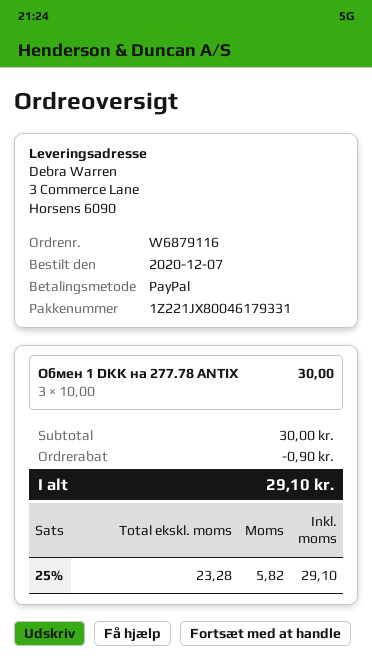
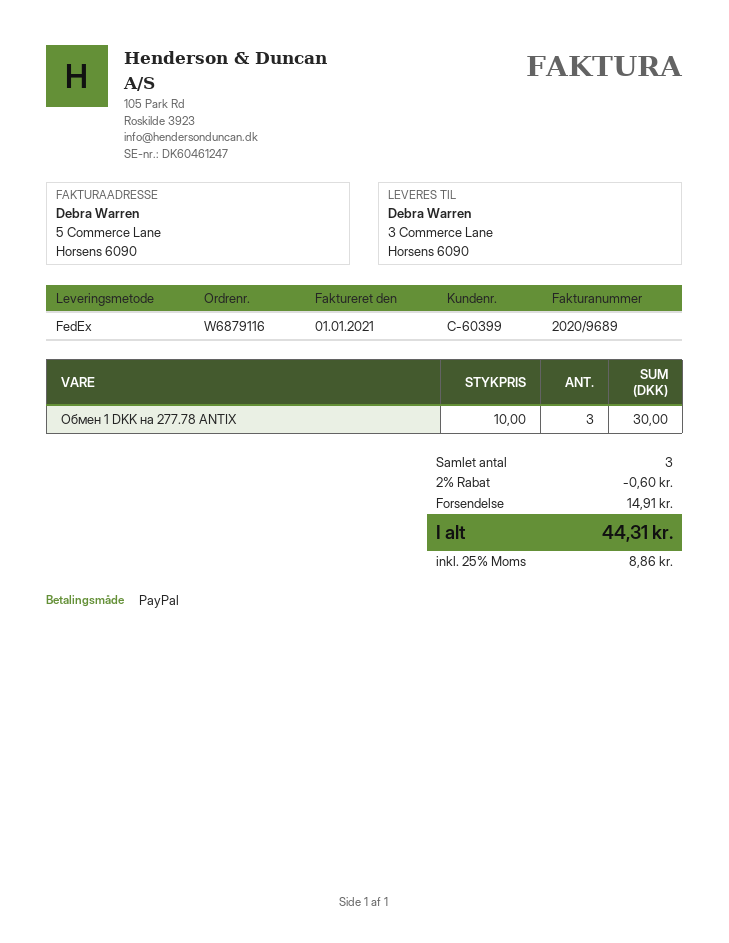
discount: 0.90 -> 0.60
shipping: none -> 14.91
tax: 25% = 5.82 -> 25% = 8.86
total: 29.10 -> 44.31

